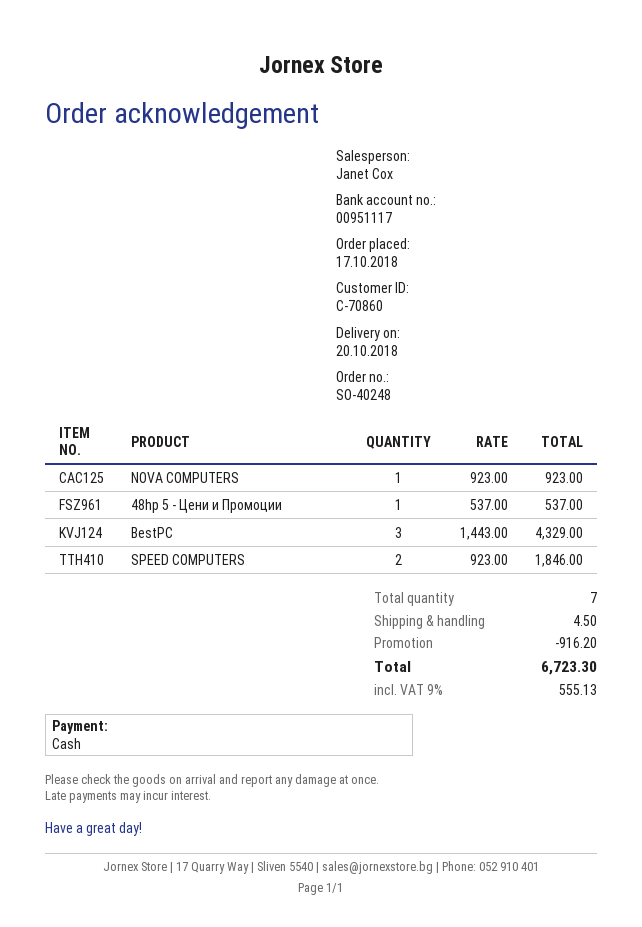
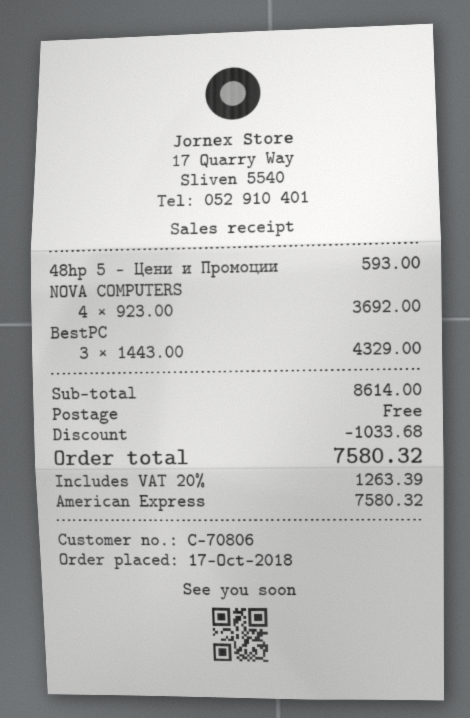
customer number: C-70860 -> C-70806
payment method: cash -> American Express
NOVA COMPUTERS: 1 x 923.00 = 923.00 -> 4 x 923.00 = 3692.00
48hp 5 - Цени и Промоции: 1 x 537.00 = 537.00 -> 1 x 593.00 = 593.00
SPEED COMPUTERS: 2 x 923.00 = 1846.00 -> none
discount: 916.20 -> 1033.68
shipping: 4.50 -> 0.00
tax: 9% = 555.13 -> 20% = 1263.39
total: 6723.30 -> 7580.32

